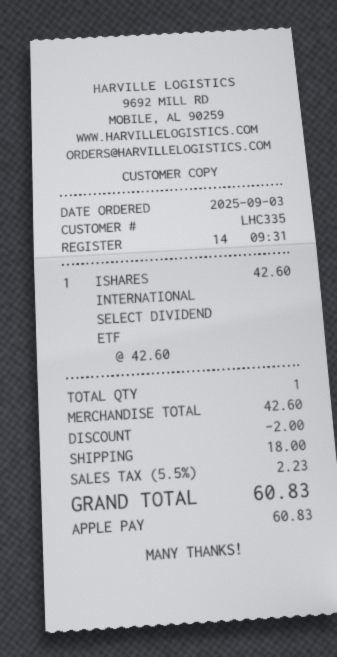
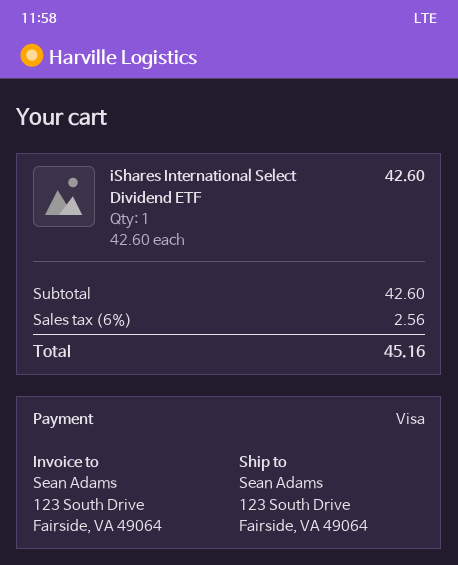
payment method: Apple Pay -> Visa
discount: 2.00 -> none
shipping: 18.00 -> none
tax: 5.5% = 2.23 -> 6% = 2.56
total: 60.83 -> 45.16

